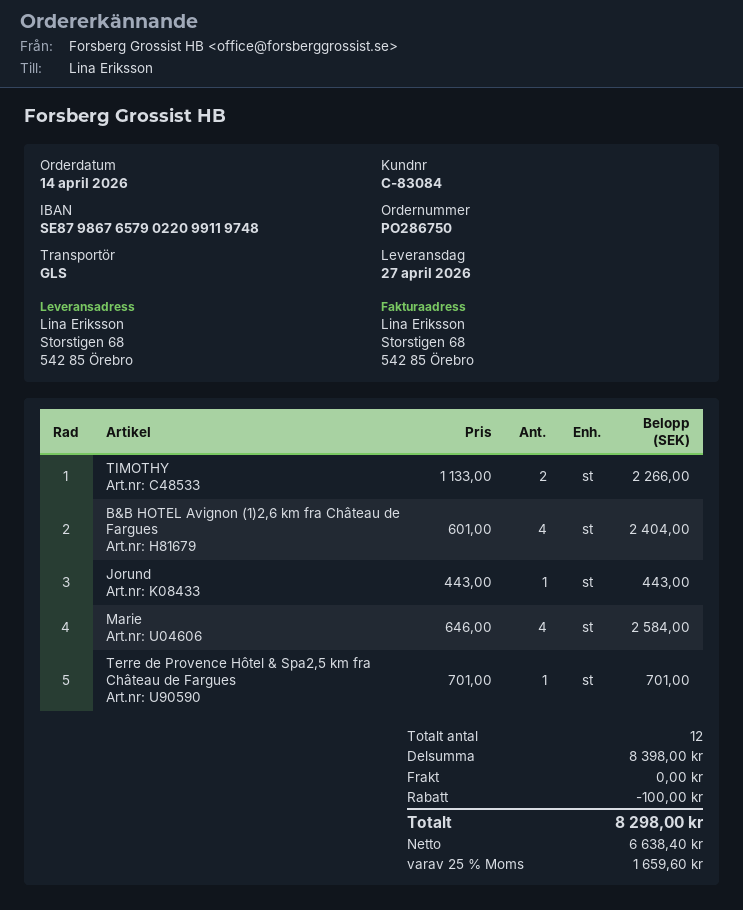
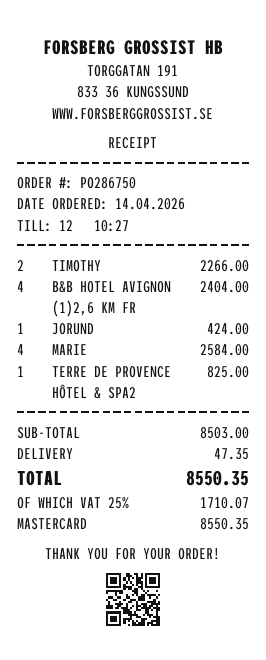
Jorund: 1 for 443.00 -> 1 for 424.00
Terre de Provence Hôtel & Spa2,5 km fra Château de Fargues: 1 for 701.00 -> 1 for 825.00
subtotal: 8398.00 -> 8503.00
discount: 100.00 -> none
shipping: 0.00 -> 47.35
tax: 25% = 1659.60 -> 25% = 1710.07
total: 8298.00 -> 8550.35

